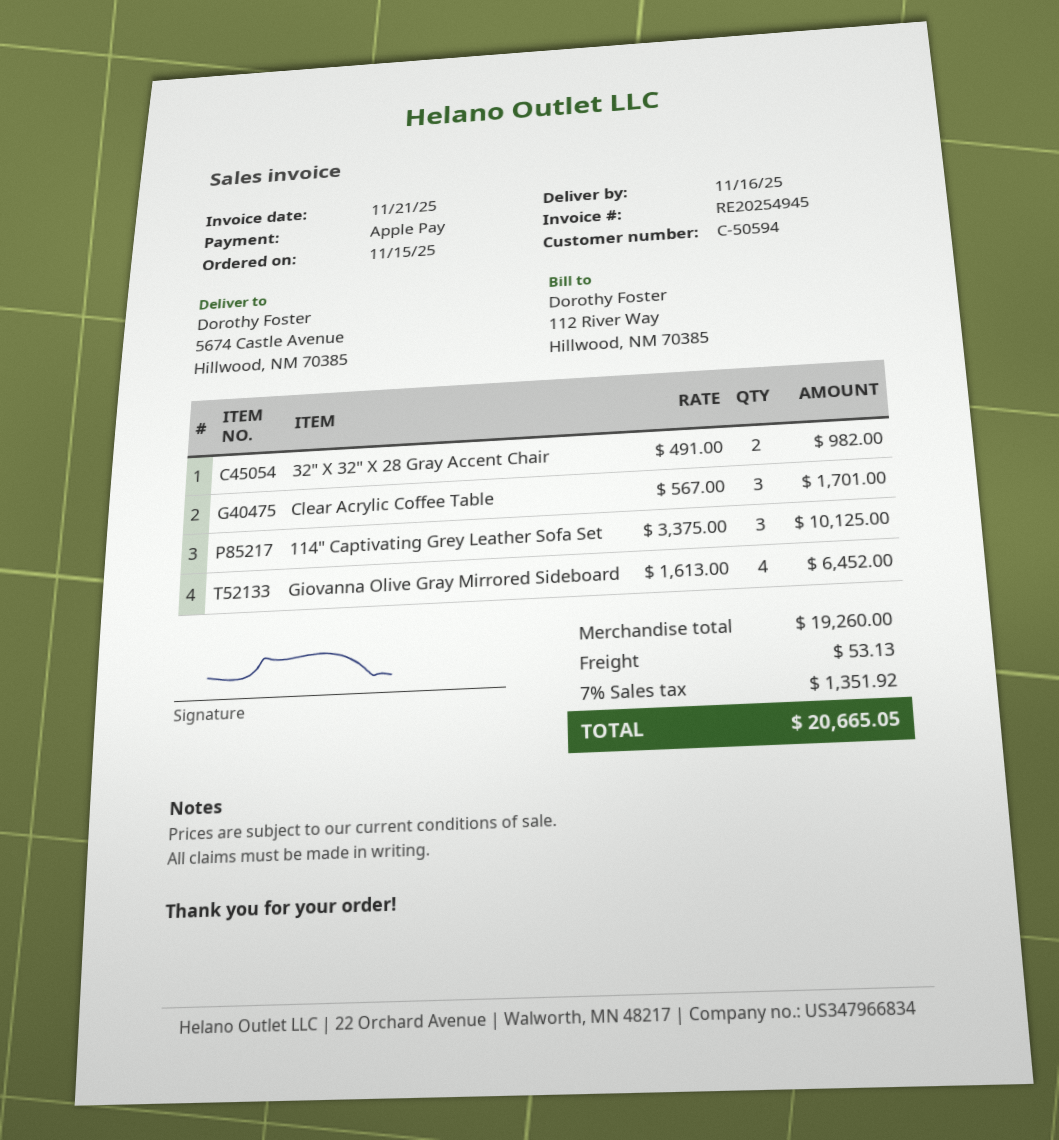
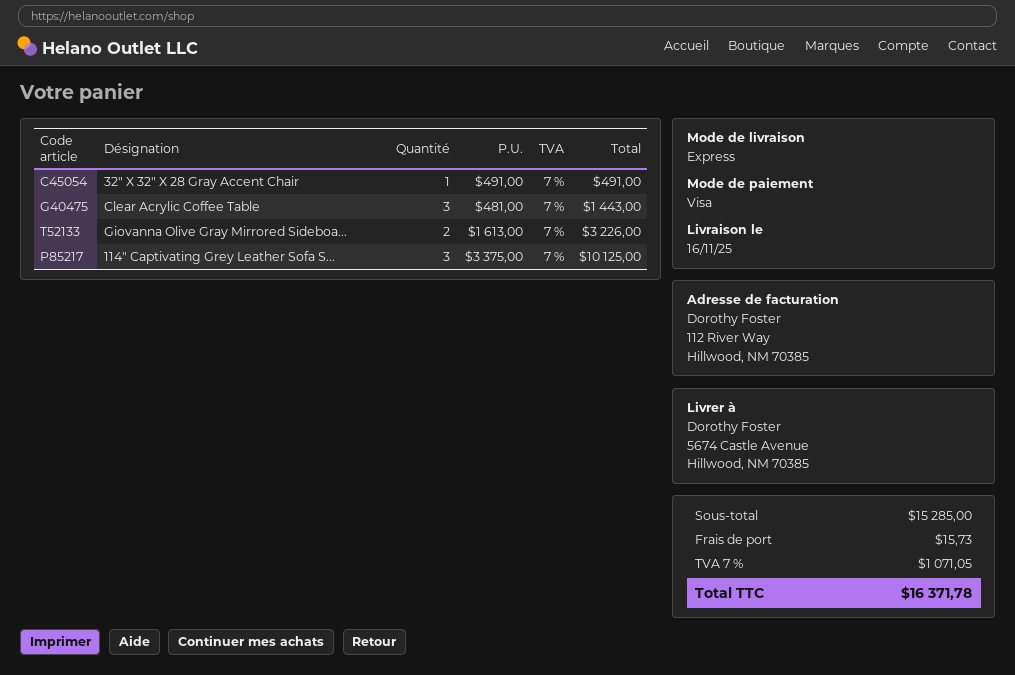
payment method: Apple Pay -> Visa
32" X 32" X 28 Gray Accent Chair: 2 x 491.00 = 982.00 -> 1 x 491.00 = 491.00
Clear Acrylic Coffee Table: 3 x 567.00 = 1701.00 -> 3 x 481.00 = 1443.00
Giovanna Olive Gray Mirrored Sideboard: 4 x 1613.00 = 6452.00 -> 2 x 1613.00 = 3226.00
subtotal: 19260.00 -> 15285.00
shipping: 53.13 -> 15.73
tax: 7% = 1351.92 -> 7% = 1071.05
total: 20665.05 -> 16371.78

